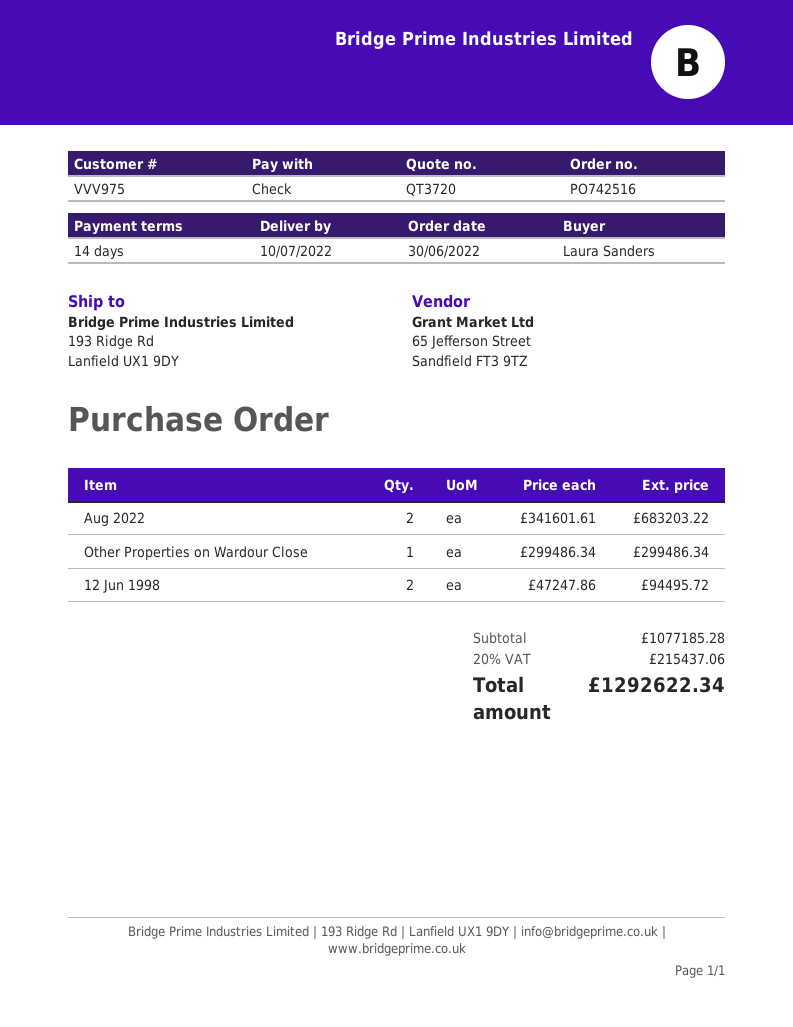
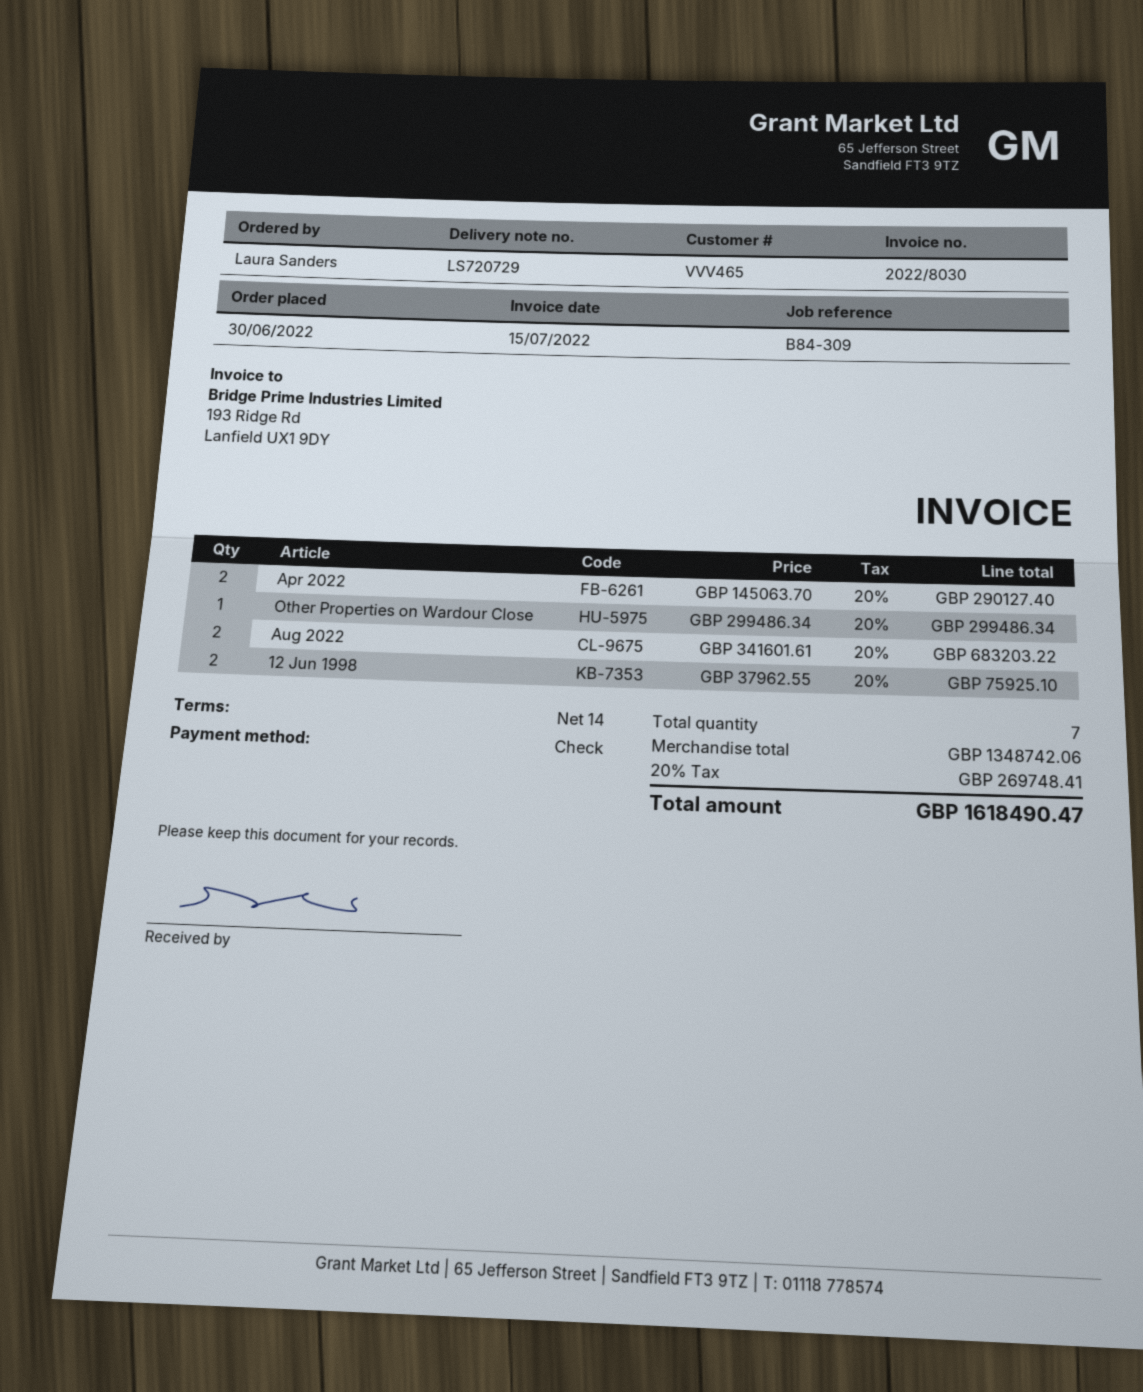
customer number: VVV975 -> VVV465
12 Jun 1998: 2 x 47247.86 = 94495.72 -> 2 x 37962.55 = 75925.10
Apr 2022: none -> 2 x 145063.70 = 290127.40
subtotal: 1077185.28 -> 1348742.06
tax: 20% = 215437.06 -> 20% = 269748.41
total: 1292622.34 -> 1618490.47

